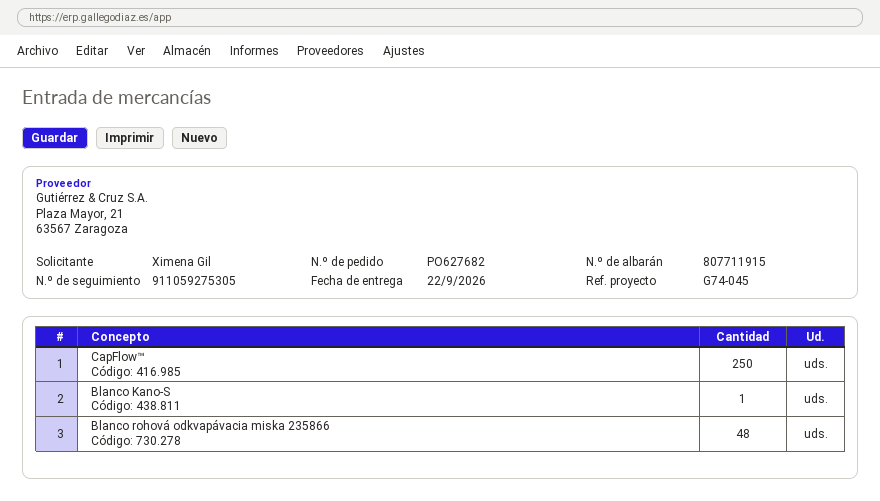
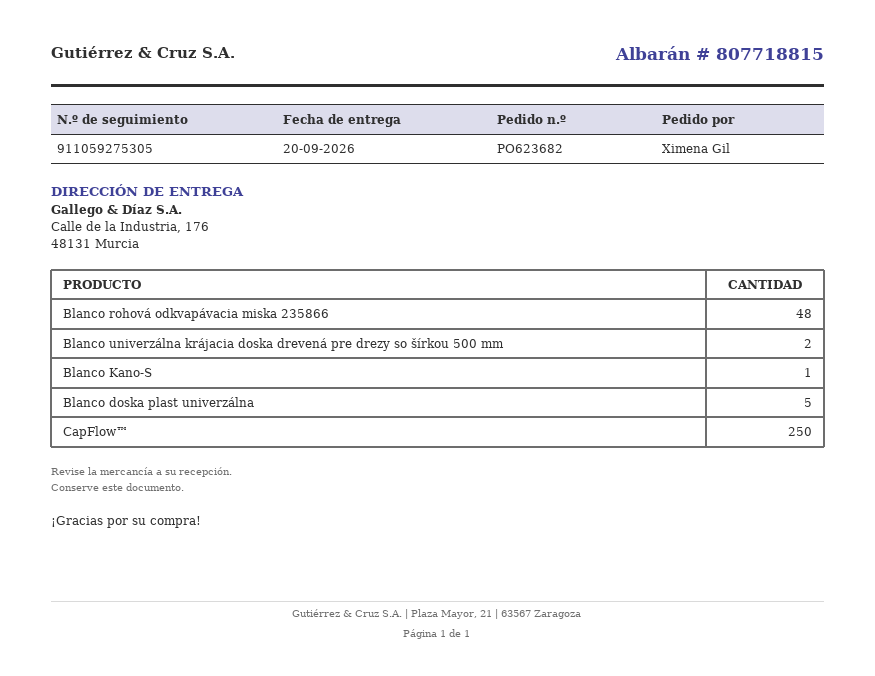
order number: PO627682 -> PO623682
delivery note number: 807711915 -> 807718815
delivery date: 2026-09-22 -> 2026-09-20
Blanco univerzálna krájacia doska drevená pre drezy so šírkou 500 mm: none -> 2
Blanco doska plast univerzálna: none -> 5

